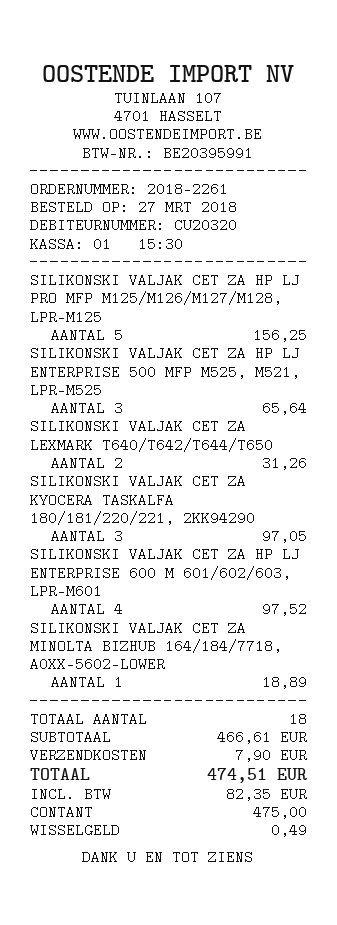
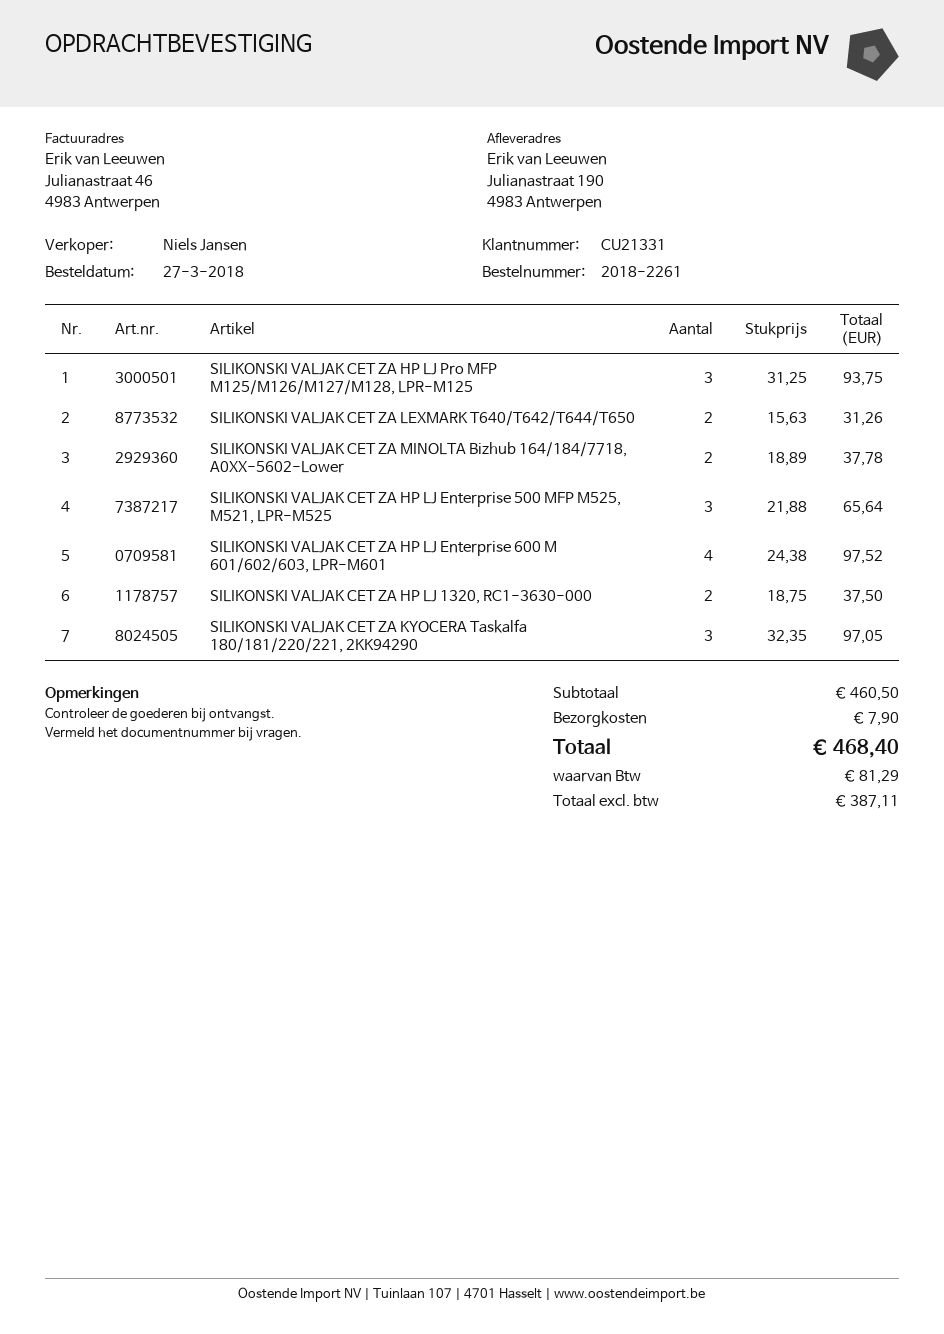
customer number: CU20320 -> CU21331
SILIKONSKI VALJAK CET ZA HP LJ PRO MFP M125/M126/M127/M128, LPR-M125: 5 for 156.25 -> 3 for 93.75
SILIKONSKI VALJAK CET ZA MINOLTA BIZHUB 164/184/7718, A0XX-5602-LOWER: 1 for 18.89 -> 2 for 37.78
SILIKONSKI VALJAK CET ZA HP LJ 1320, RC1-3630-000: none -> 2 for 37.50
subtotal: 466.61 -> 460.50
tax: 82.35 -> 81.29
total: 474.51 -> 468.40

